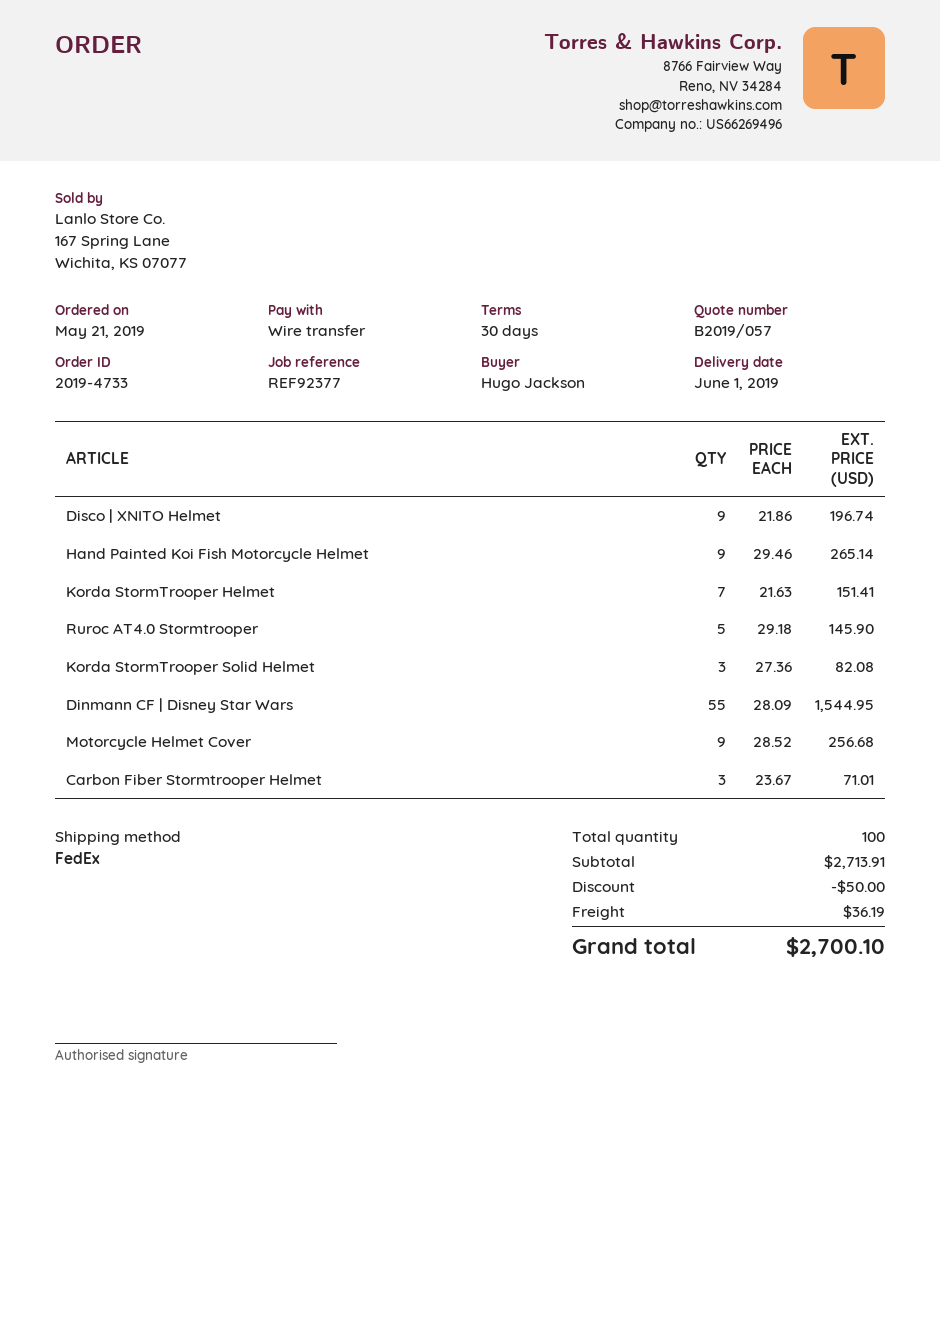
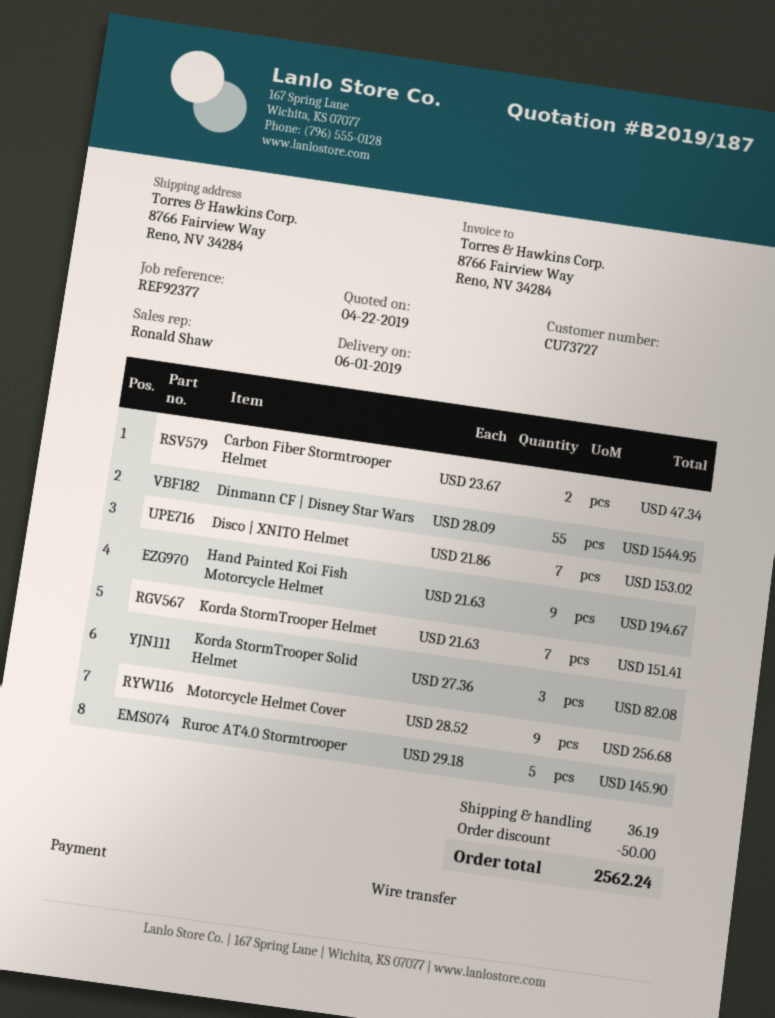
quote number: B2019/057 -> B2019/187
Disco | XNITO Helmet: 9 x 21.86 = 196.74 -> 7 x 21.86 = 153.02
Hand Painted Koi Fish Motorcycle Helmet: 9 x 29.46 = 265.14 -> 9 x 21.63 = 194.67
Carbon Fiber Stormtrooper Helmet: 3 x 23.67 = 71.01 -> 2 x 23.67 = 47.34
total: 2700.10 -> 2562.24

